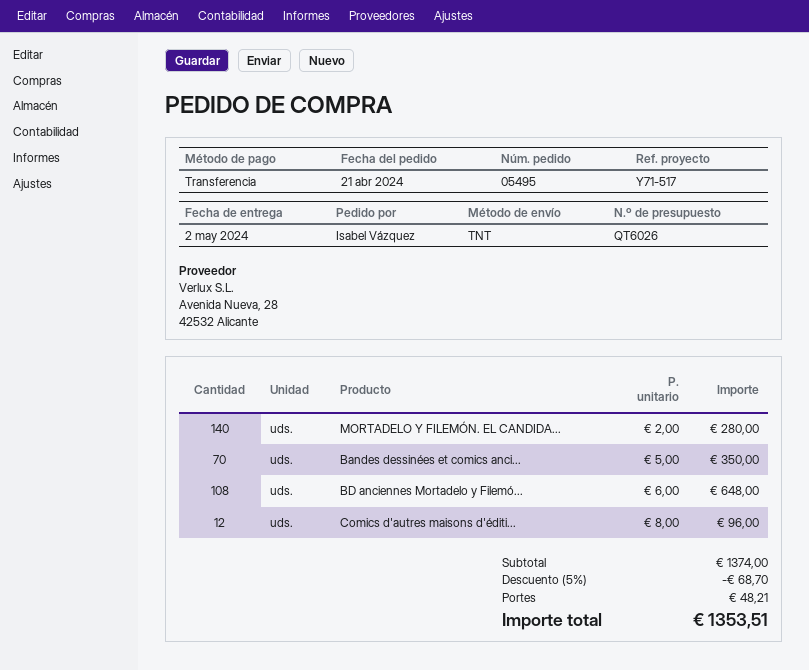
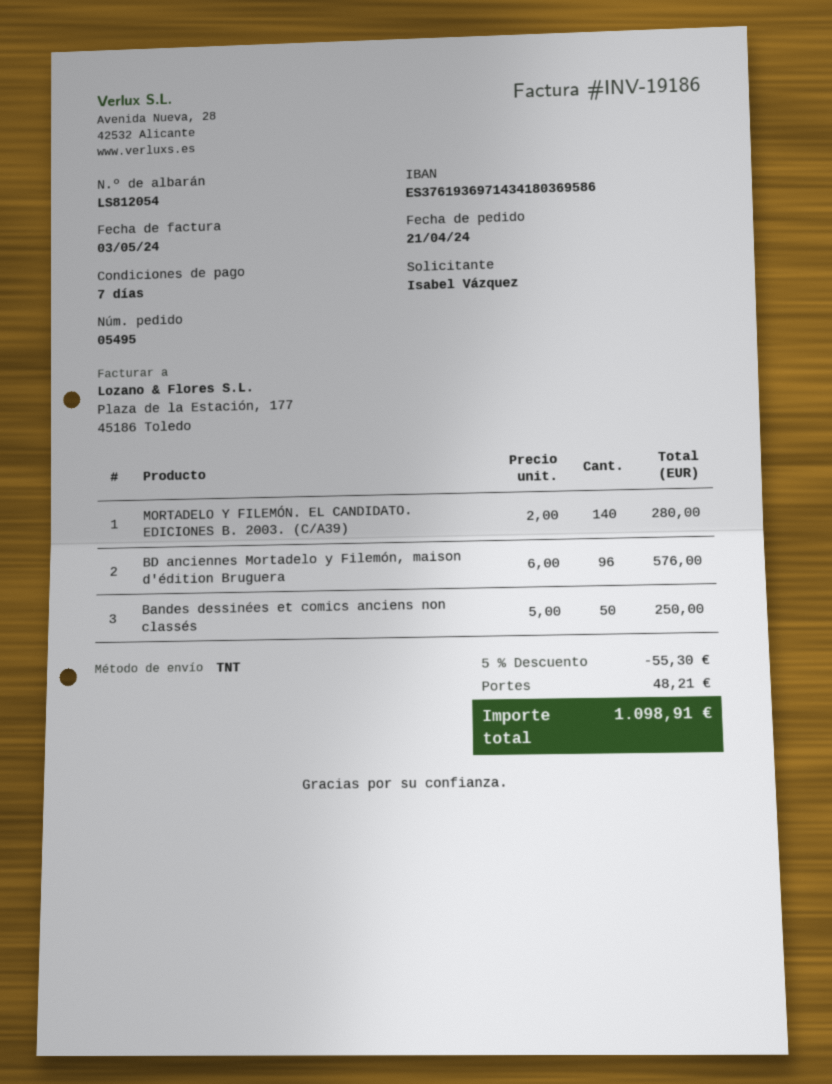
Bandes dessinées et comics anci...: 70 x 5.00 = 350.00 -> 50 x 5.00 = 250.00
BD anciennes Mortadelo y Filemó...: 108 x 6.00 = 648.00 -> 96 x 6.00 = 576.00
Comics d'autres maisons d'éditi...: 12 x 8.00 = 96.00 -> none
discount: 5% = 68.70 -> 5% = 55.30
total: 1353.51 -> 1098.91

